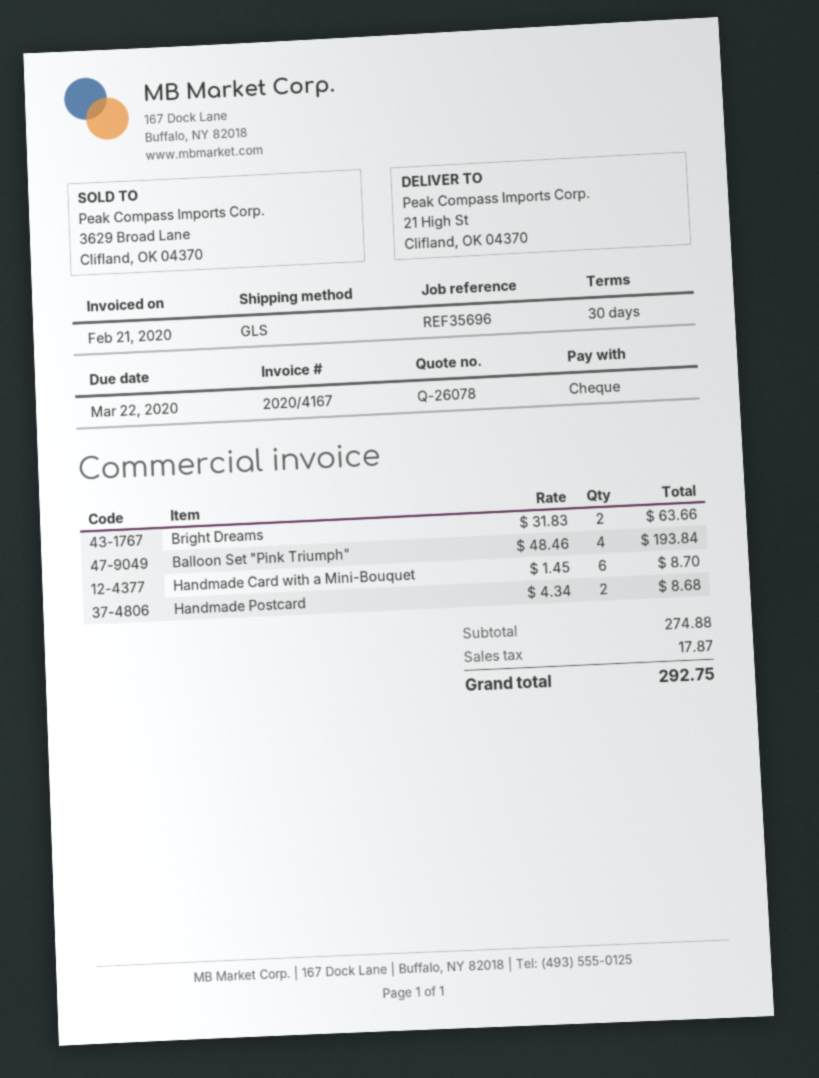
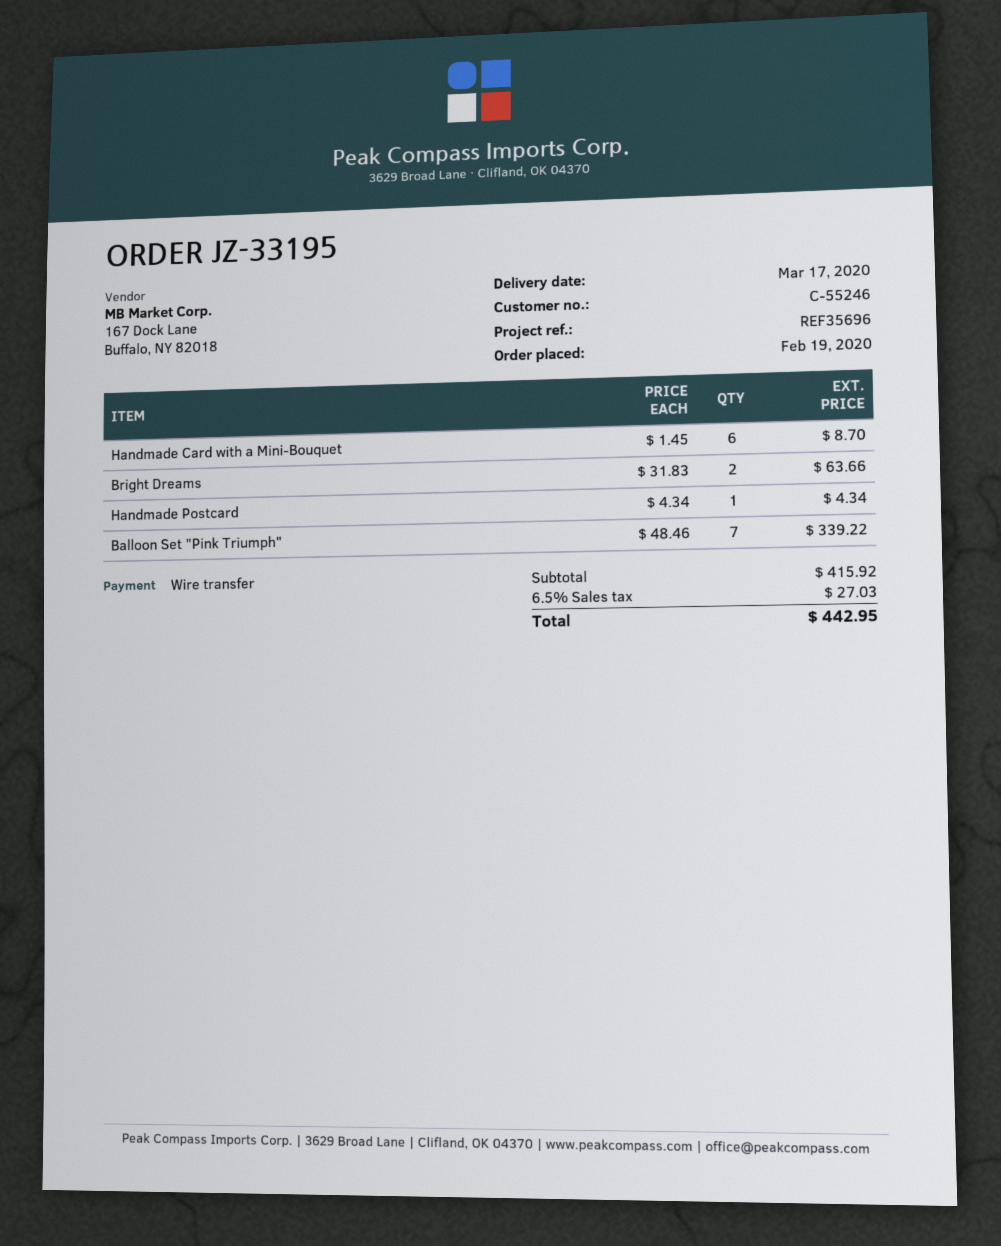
payment method: cheque -> bank transfer
Balloon Set "Pink Triumph": 4 x 48.46 = 193.84 -> 7 x 48.46 = 339.22
Handmade Postcard: 2 x 4.34 = 8.68 -> 1 x 4.34 = 4.34
subtotal: 274.88 -> 415.92
tax: 17.87 -> 27.03
total: 292.75 -> 442.95

